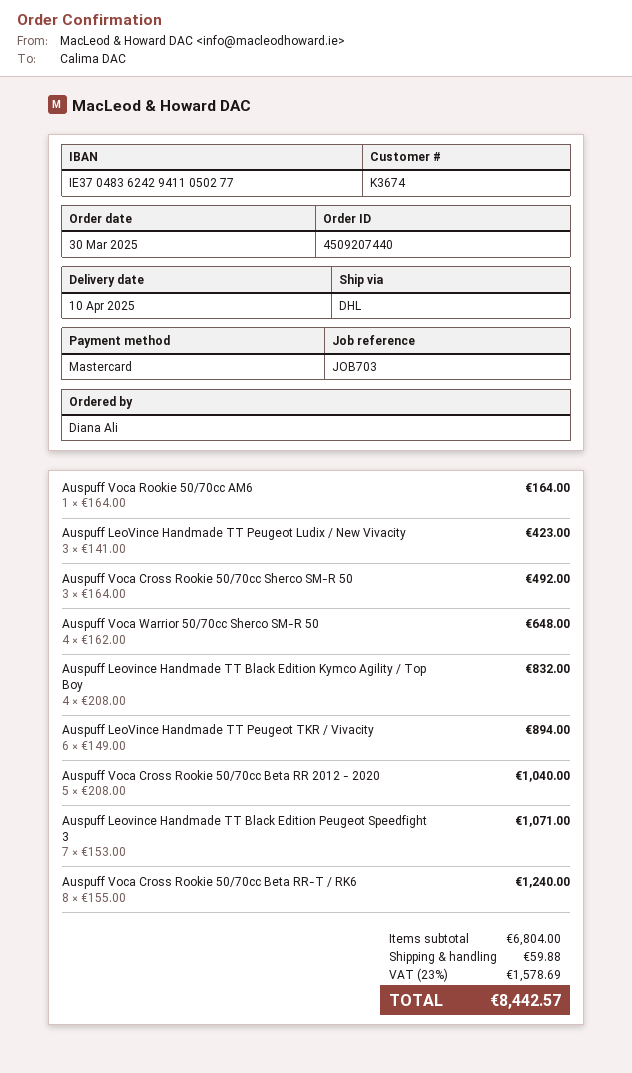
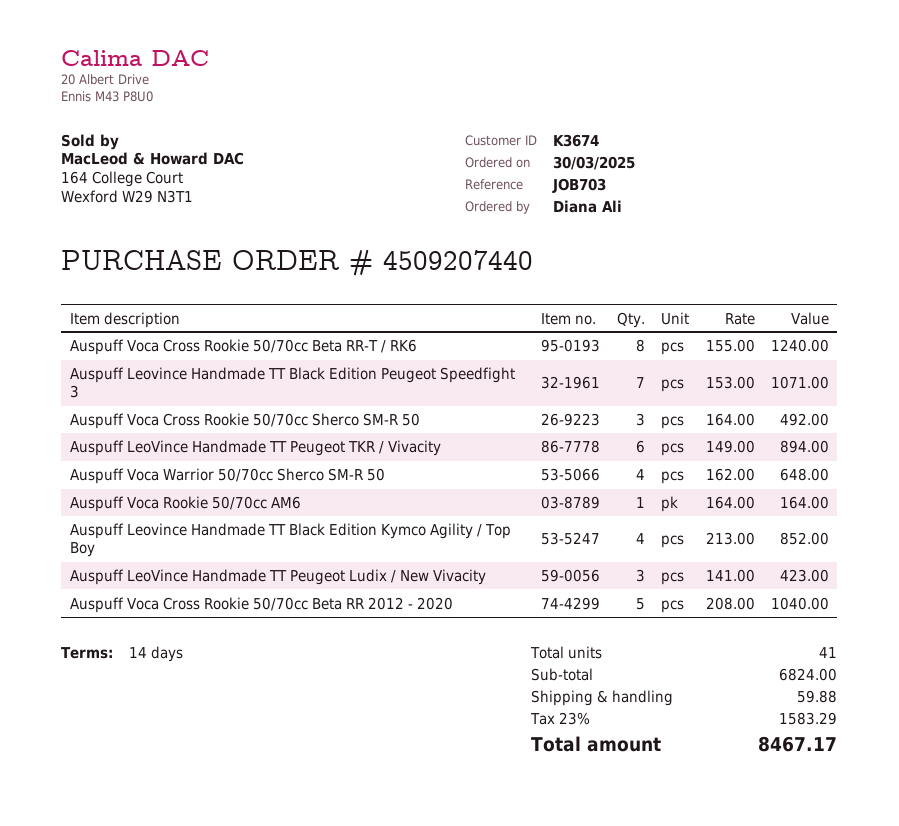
Auspuff Leovince Handmade TT Black Edition Kymco Agility / Top Boy: 4 x 208.00 = 832.00 -> 4 x 213.00 = 852.00
subtotal: 6804.00 -> 6824.00
tax: 23% = 1578.69 -> 23% = 1583.29
total: 8442.57 -> 8467.17

